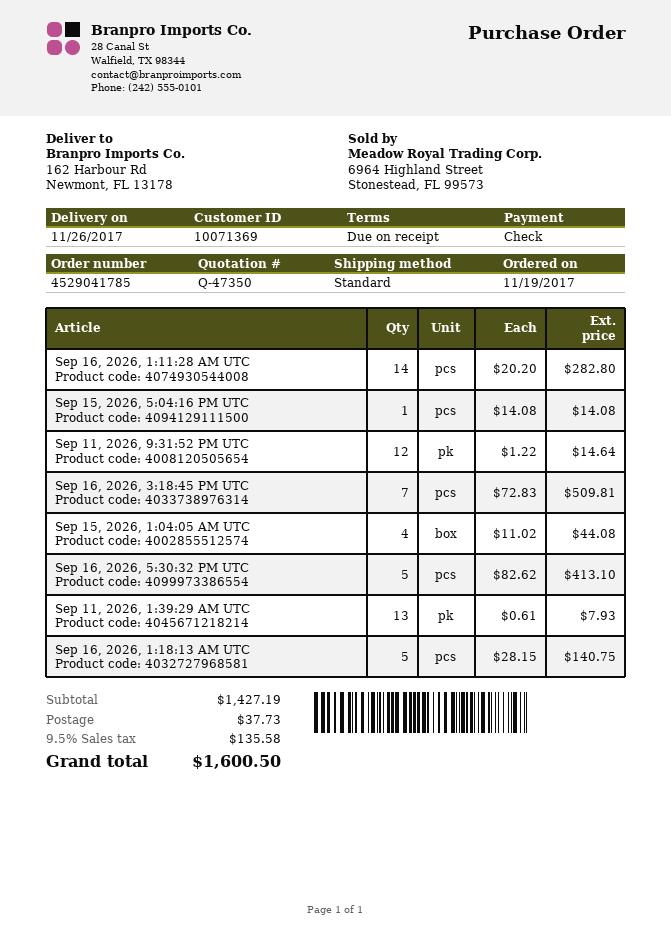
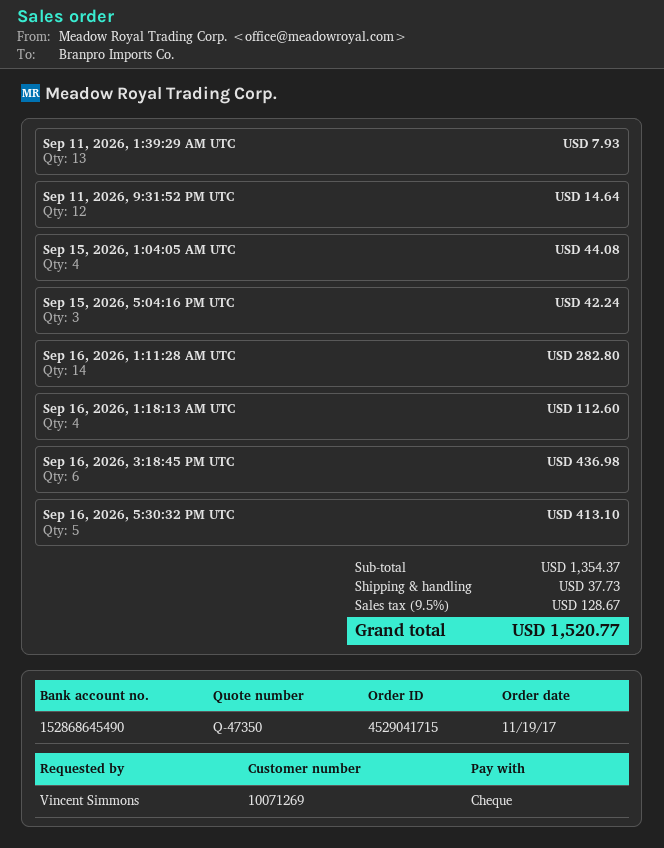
order number: 4529041785 -> 4529041715
customer number: 10071369 -> 10071269
Sep 15, 2026, 5:04:16 PM UTC: 1 for 14.08 -> 3 for 42.24
Sep 16, 2026, 3:18:45 PM UTC: 7 for 509.81 -> 6 for 436.98
Sep 16, 2026, 1:18:13 AM UTC: 5 for 140.75 -> 4 for 112.60
subtotal: 1427.19 -> 1354.37
tax: 9.5% = 135.58 -> 9.5% = 128.67
total: 1600.50 -> 1520.77

